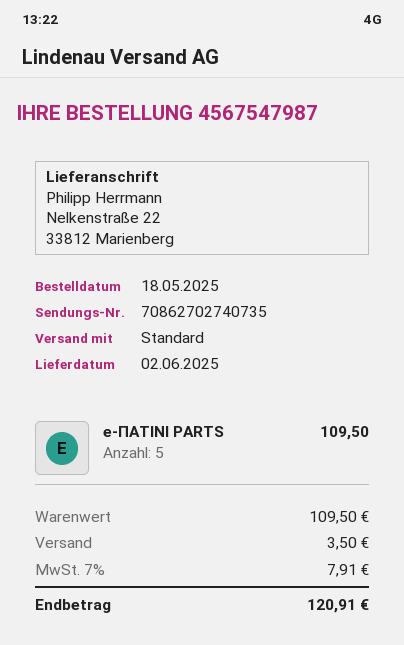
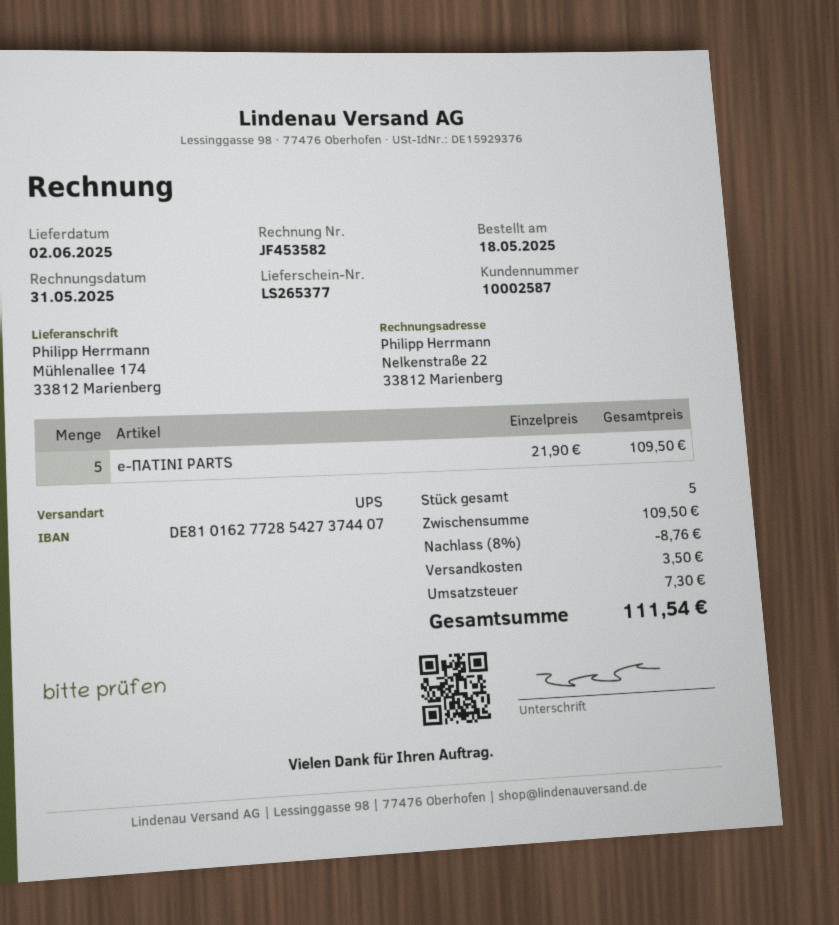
shipping method: standard -> UPS
ship to: Nelkenstraße 22, 33812 Marienberg -> Mühlenallee 174, 33812 Marienberg
discount: none -> 8% = 8.76
tax: 7.91 -> 7.30
total: 120.91 -> 111.54

